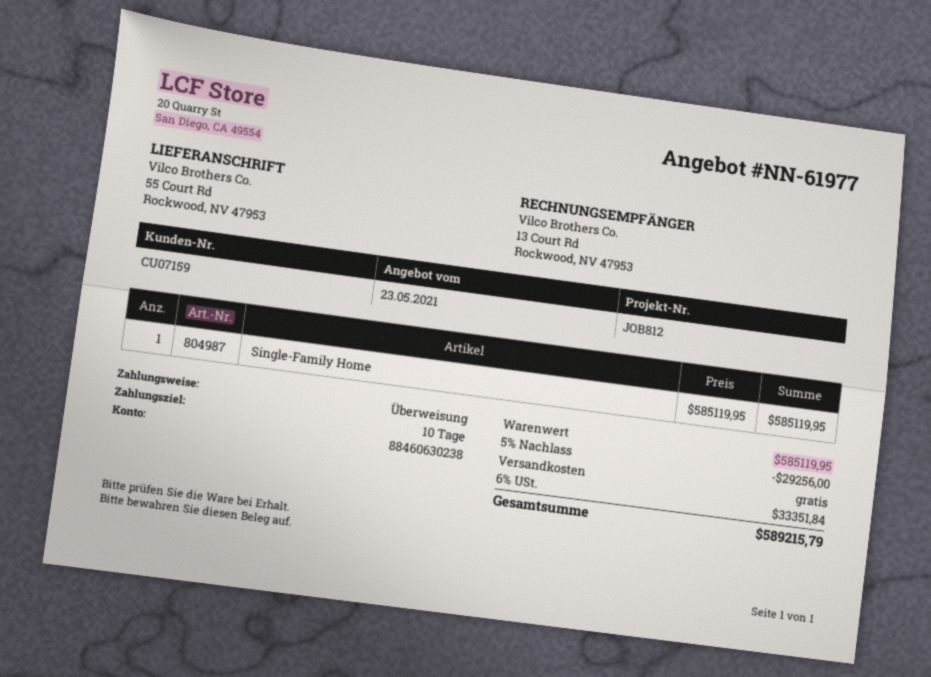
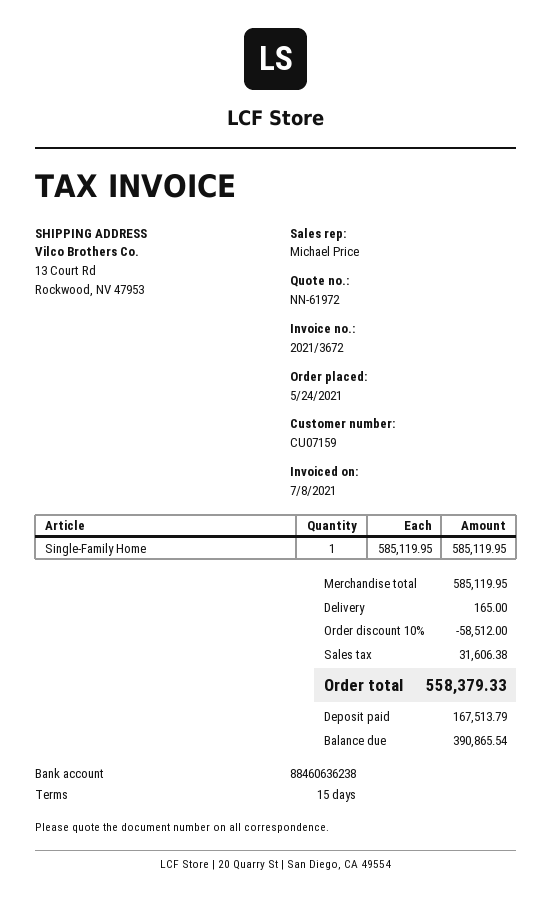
quote number: NN-61977 -> NN-61972
payment terms: 10 days -> 15 days
bank account: 88460630238 -> 88460636238
ship to: 55 Court Rd, Rockwood, NV 47953 -> 13 Court Rd, Rockwood, NV 47953
discount: 5% = 29256.00 -> 10% = 58512.00
shipping: 0.00 -> 165.00
tax: 33351.84 -> 31606.38
total: 589215.79 -> 558379.33

